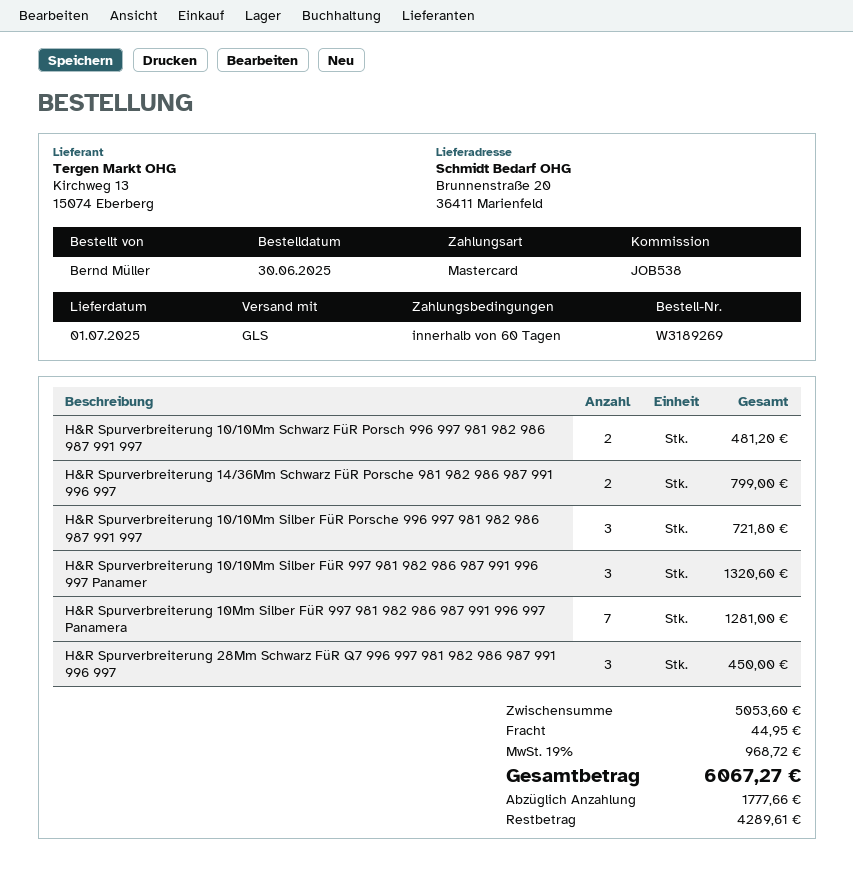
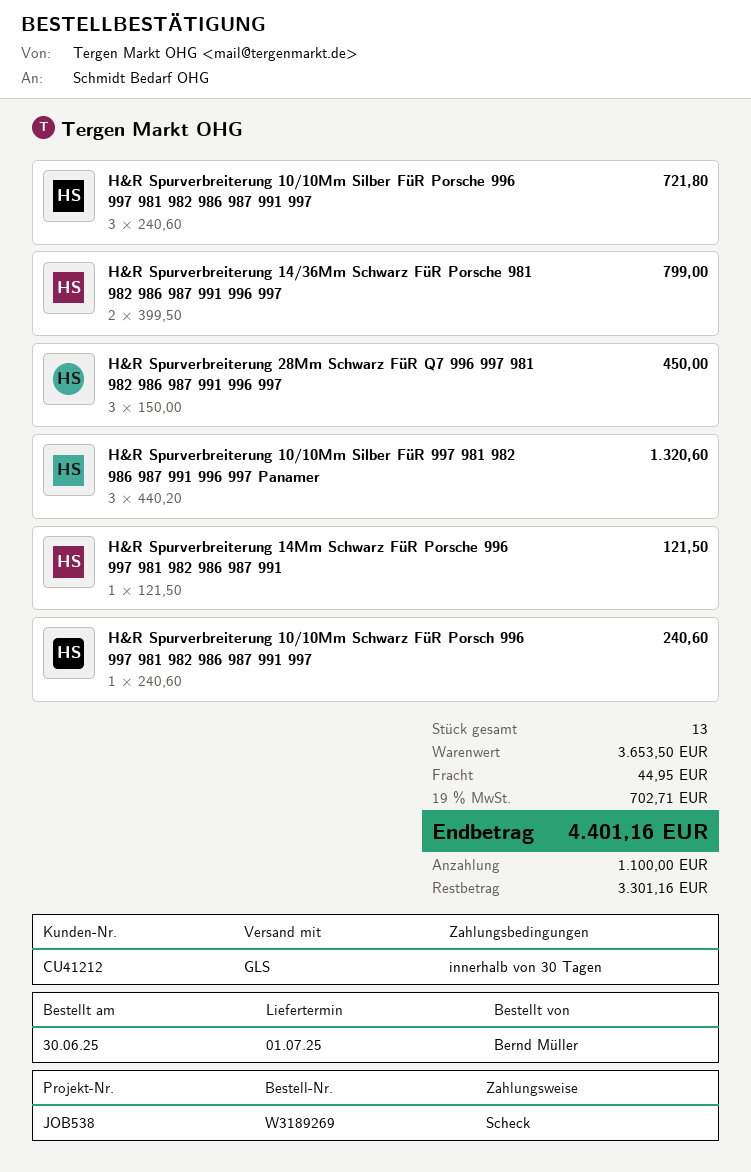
payment terms: 60 days -> 30 days
payment method: Mastercard -> cheque
H&R Spurverbreiterung 10/10Mm Schwarz FüR Porsch 996 997 981 982 986 987 991 997: 2 for 481.20 -> 1 for 240.60
H&R Spurverbreiterung 10Mm Silber FüR 997 981 982 986 987 991 996 997 Panamera: 7 for 1281.00 -> none
H&R Spurverbreiterung 14Mm Schwarz FüR Porsche 996 997 981 982 986 987 991: none -> 1 for 121.50
subtotal: 5053.60 -> 3653.50
tax: 19% = 968.72 -> 19% = 702.71
total: 6067.27 -> 4401.16
deposit: 1777.66 -> 1100.00
balance: 4289.61 -> 3301.16

